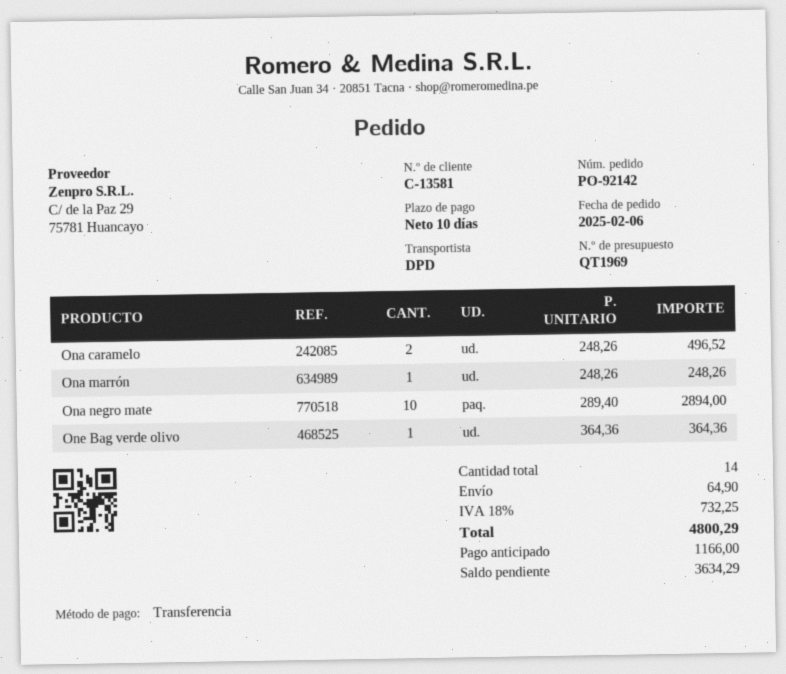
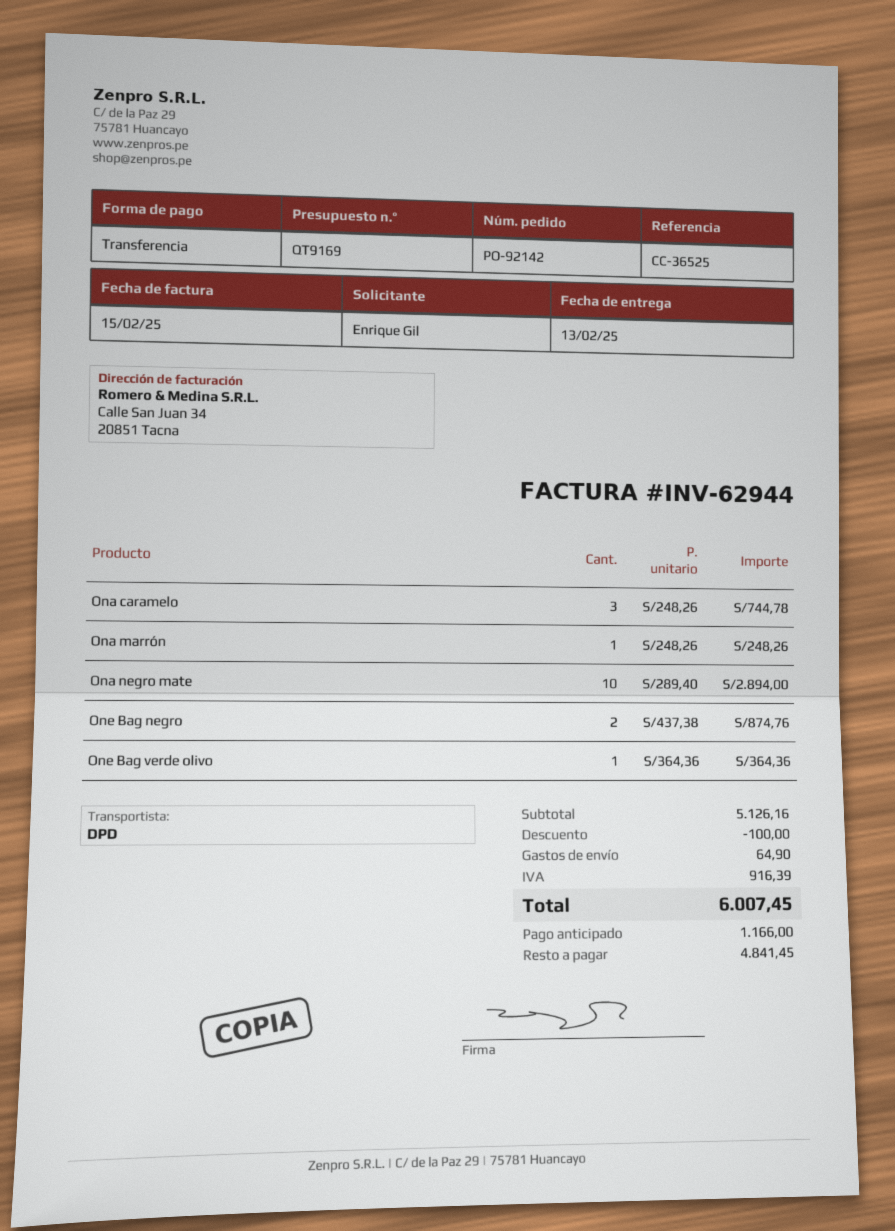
quote number: QT1969 -> QT9169
Ona caramelo: 2 x 248.26 = 496.52 -> 3 x 248.26 = 744.78
One Bag negro: none -> 2 x 437.38 = 874.76
discount: none -> 100.00
tax: 732.25 -> 916.39
total: 4800.29 -> 6007.45
balance: 3634.29 -> 4841.45

